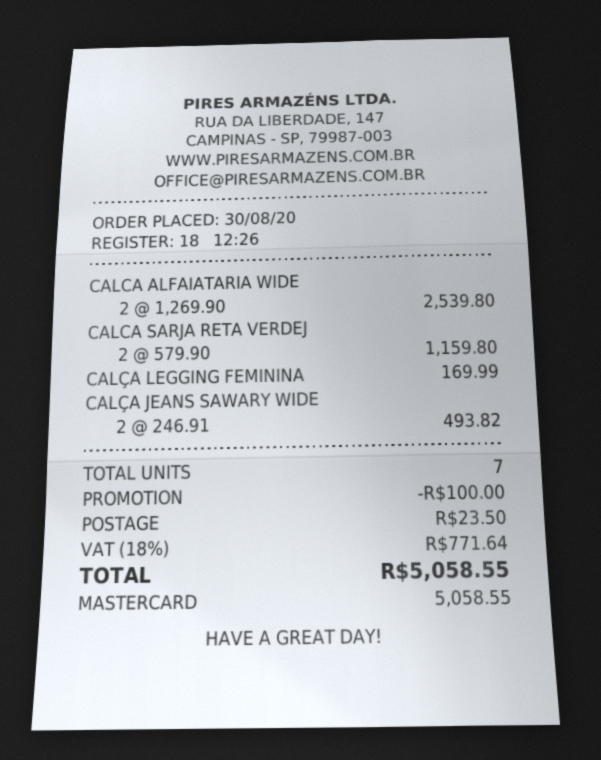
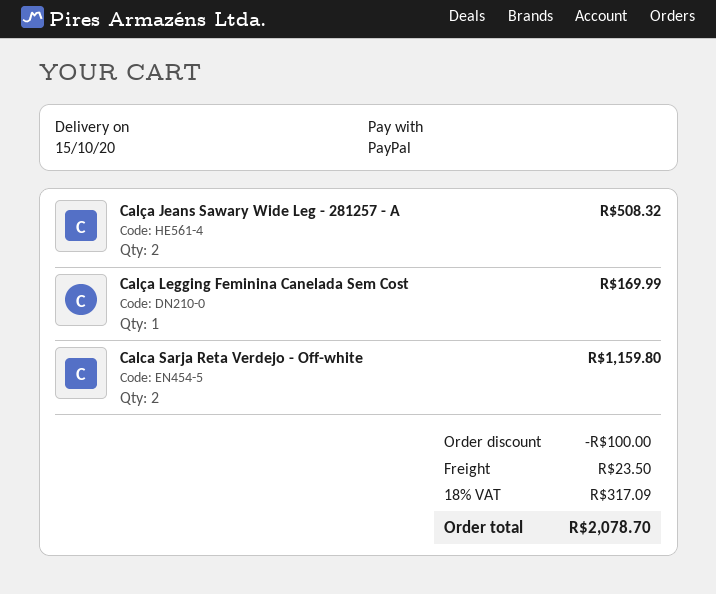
payment method: Mastercard -> PayPal
CALCA ALFAIATARIA WIDE: 2 for 2539.80 -> none
CALÇA JEANS SAWARY WIDE: 2 for 493.82 -> 2 for 508.32
tax: 18% = 771.64 -> 18% = 317.09
total: 5058.55 -> 2078.70

